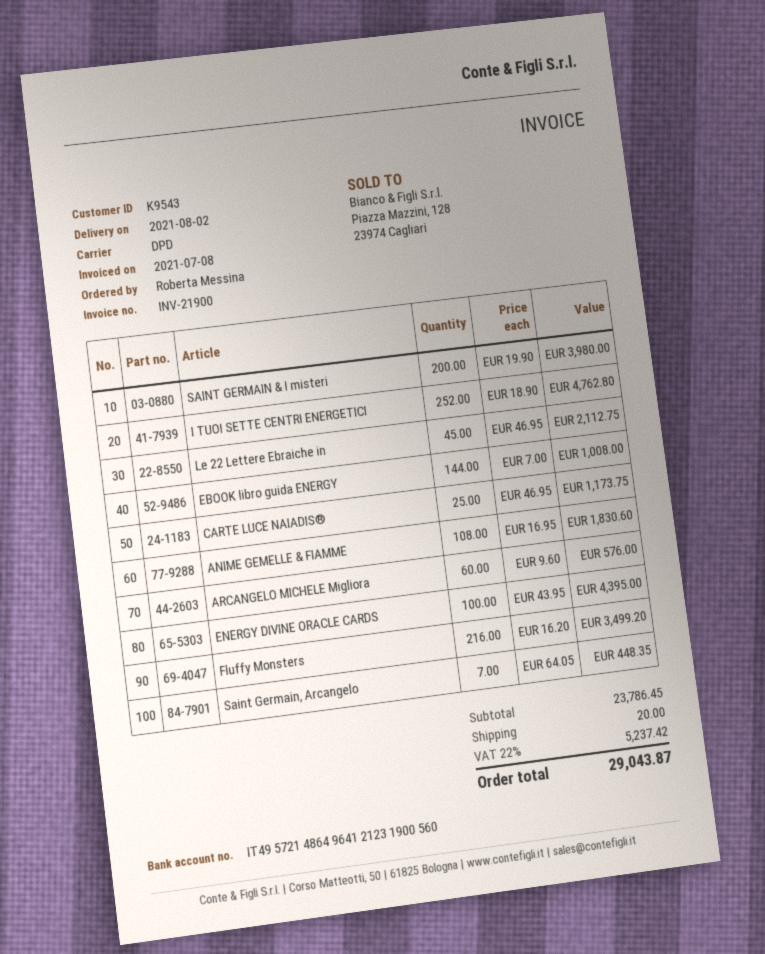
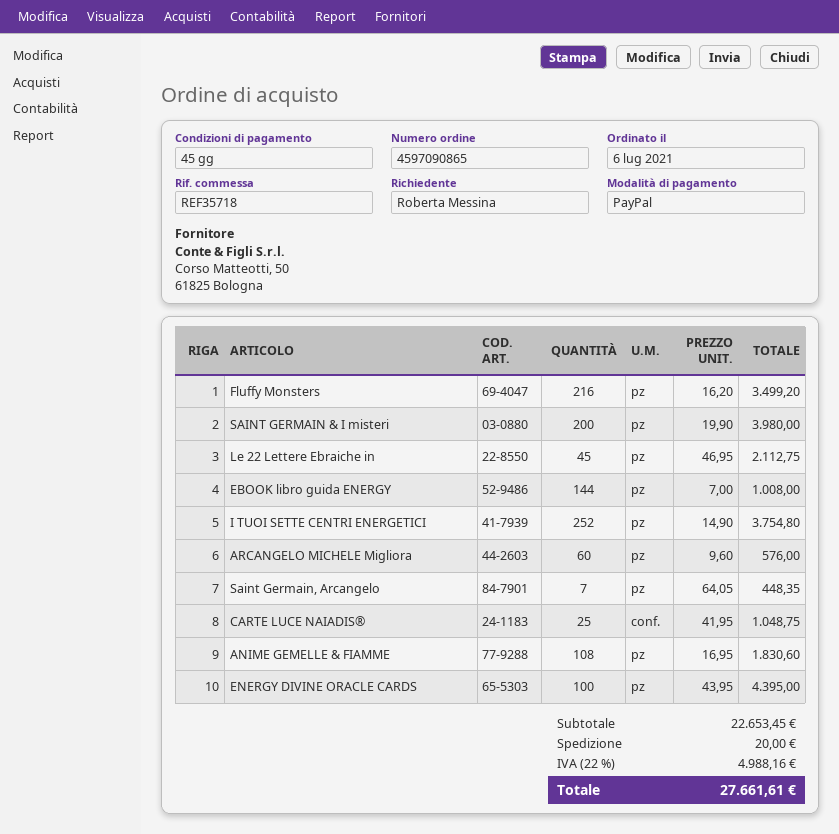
I TUOI SETTE CENTRI ENERGETICI: 252 x 18.90 = 4762.80 -> 252 x 14.90 = 3754.80
CARTE LUCE NAIADIS®: 25 x 46.95 = 1173.75 -> 25 x 41.95 = 1048.75
subtotal: 23786.45 -> 22653.45
tax: 22% = 5237.42 -> 22% = 4988.16
total: 29043.87 -> 27661.61

